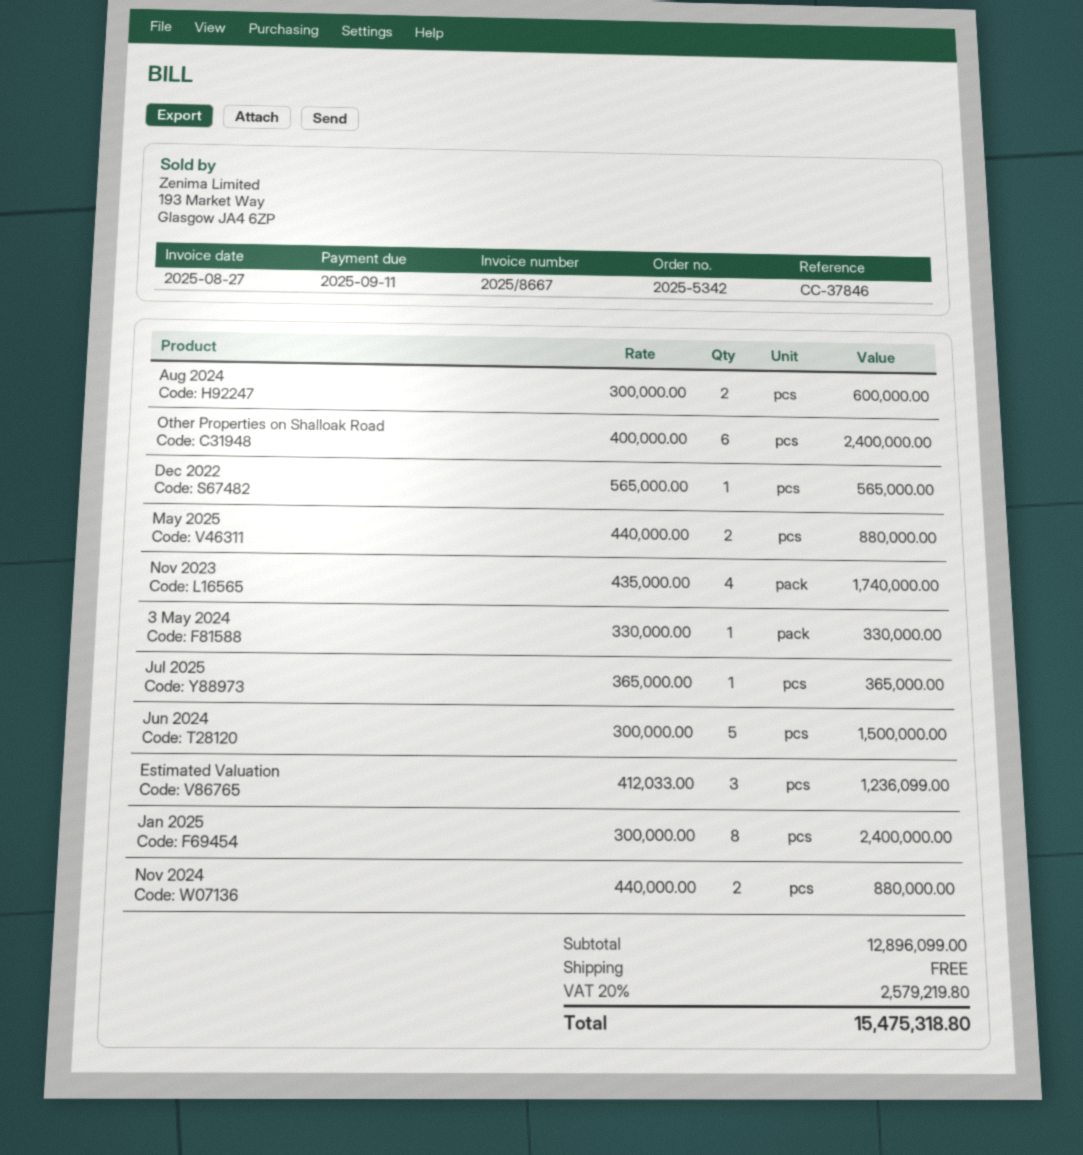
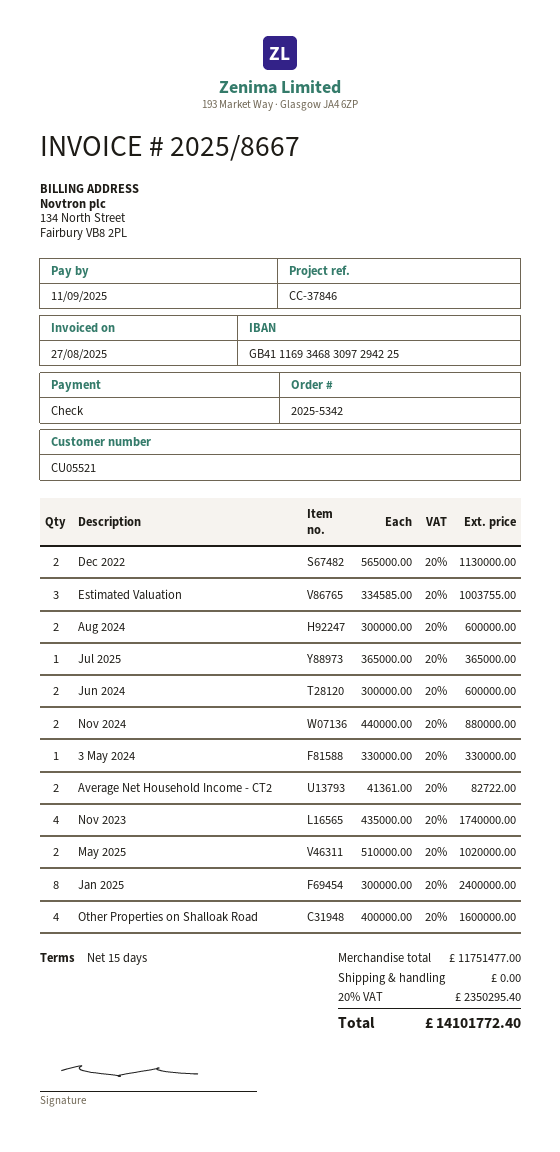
Other Properties on Shalloak Road: 6 x 400000.00 = 2400000.00 -> 4 x 400000.00 = 1600000.00
Dec 2022: 1 x 565000.00 = 565000.00 -> 2 x 565000.00 = 1130000.00
May 2025: 2 x 440000.00 = 880000.00 -> 2 x 510000.00 = 1020000.00
Jun 2024: 5 x 300000.00 = 1500000.00 -> 2 x 300000.00 = 600000.00
Estimated Valuation: 3 x 412033.00 = 1236099.00 -> 3 x 334585.00 = 1003755.00
Average Net Household Income - CT2: none -> 2 x 41361.00 = 82722.00
subtotal: 12896099.00 -> 11751477.00
tax: 20% = 2579219.80 -> 20% = 2350295.40
total: 15475318.80 -> 14101772.40

